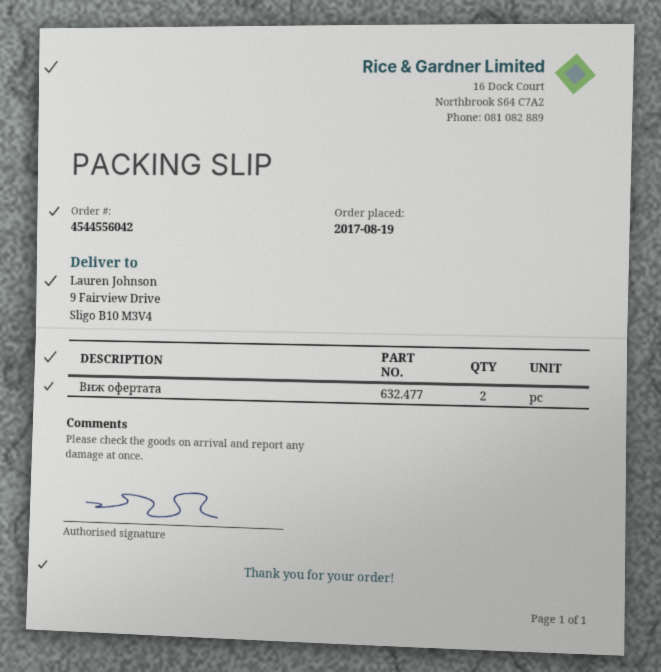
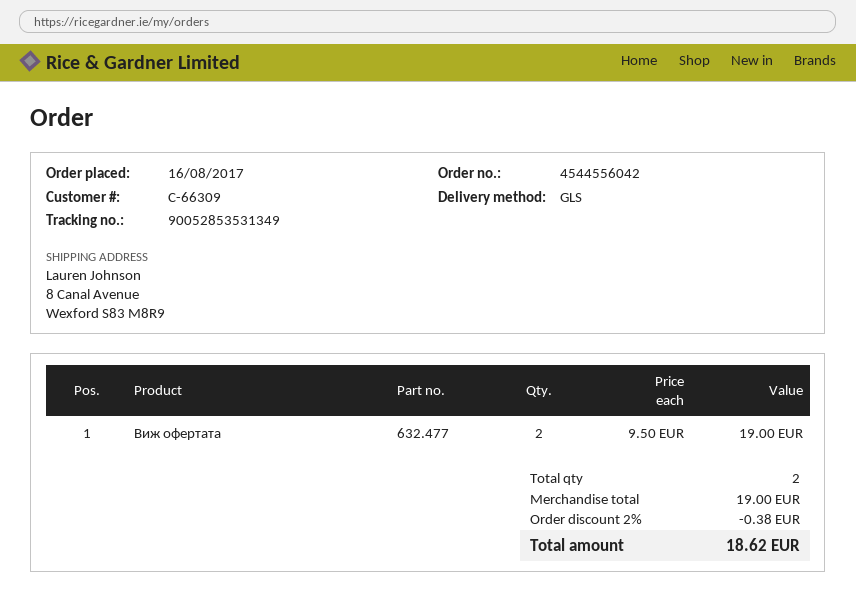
order date: 2017-08-19 -> 2017-08-16
ship to: 9 Fairview Drive, Sligo B10 M3V4 -> 8 Canal Avenue, Wexford S83 M8R9

